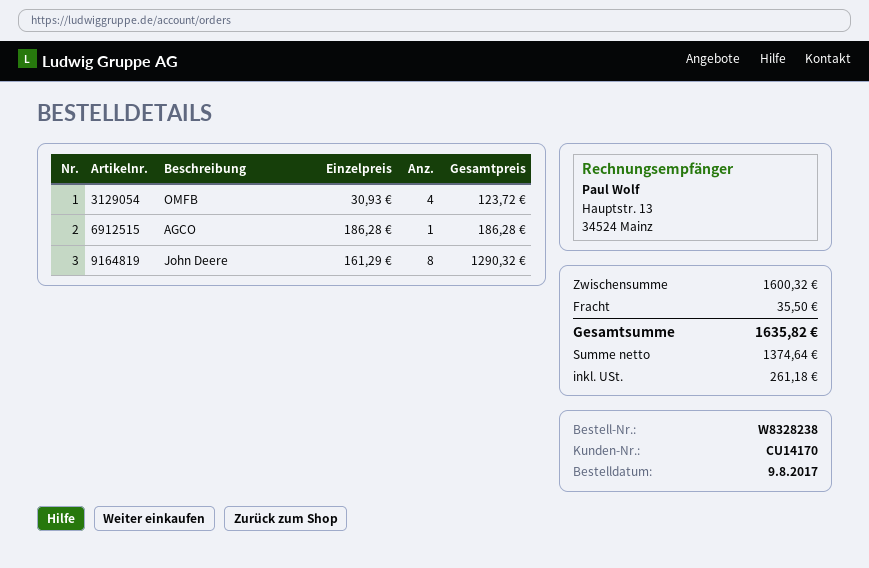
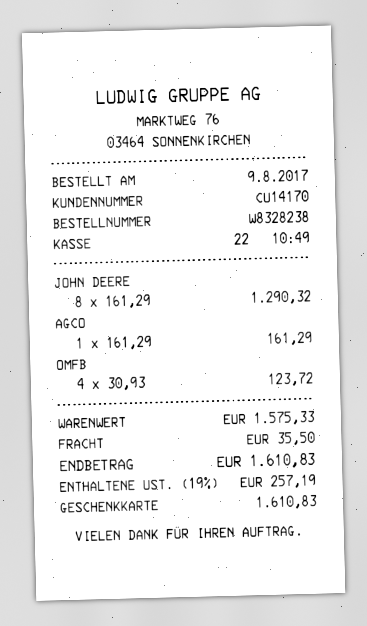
AGCO: 1 x 186.28 = 186.28 -> 1 x 161.29 = 161.29
subtotal: 1600.32 -> 1575.33
tax: 261.18 -> 257.19
total: 1635.82 -> 1610.83

